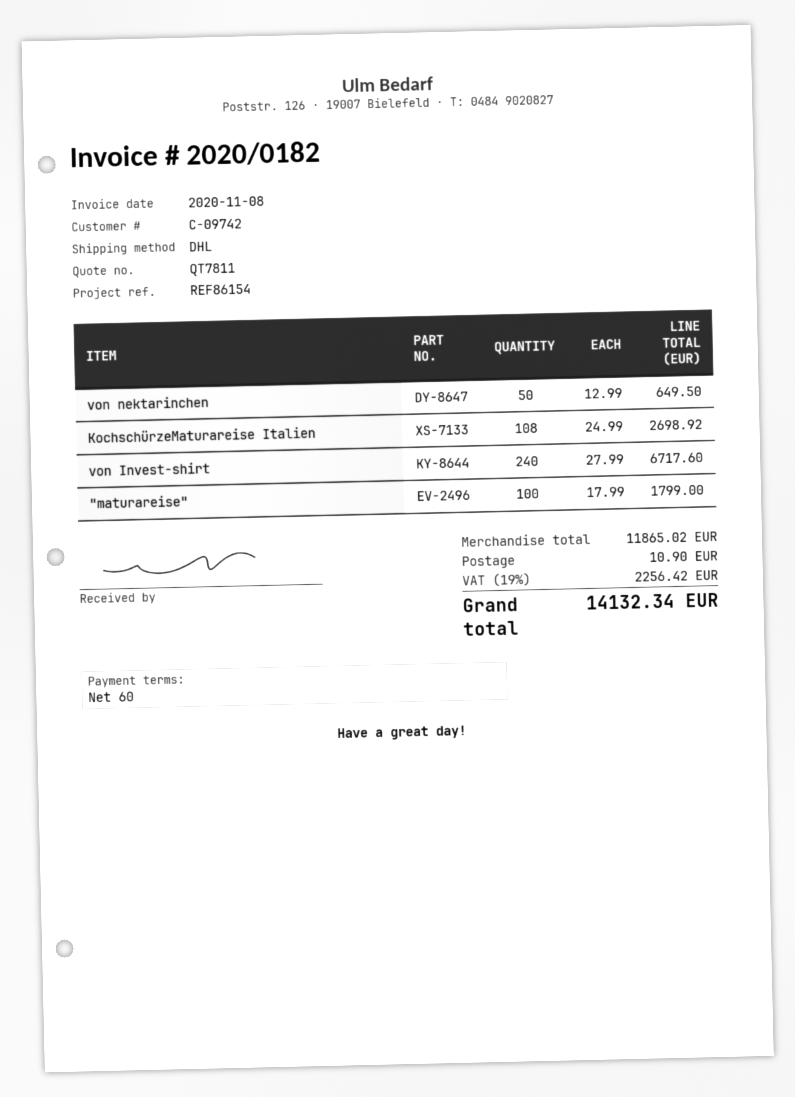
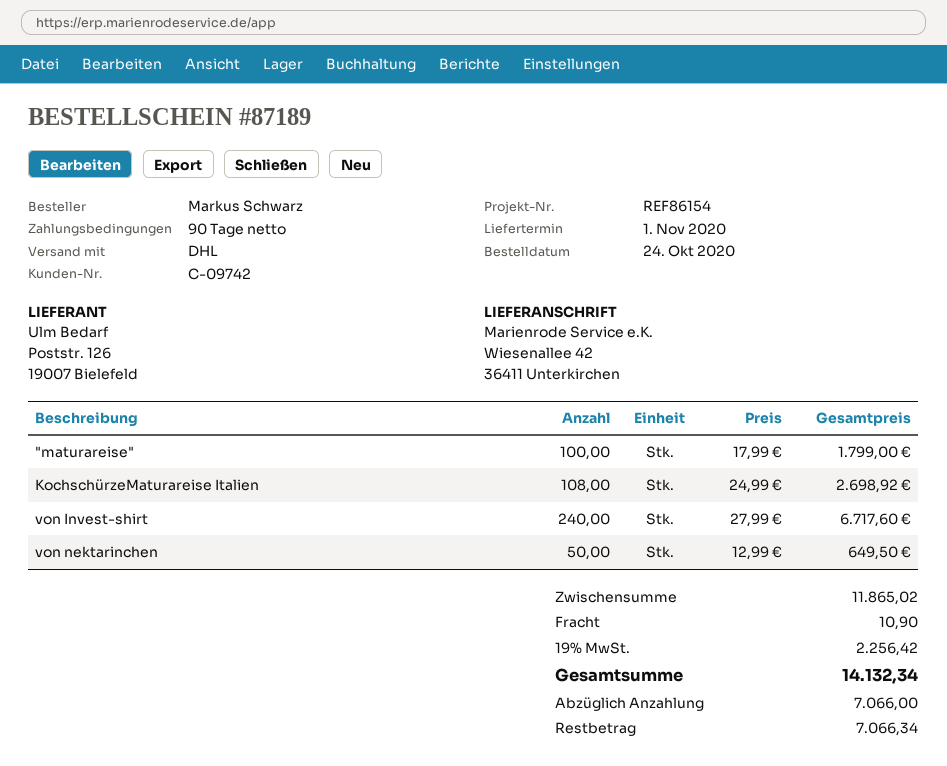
payment terms: 60 days -> 90 days

